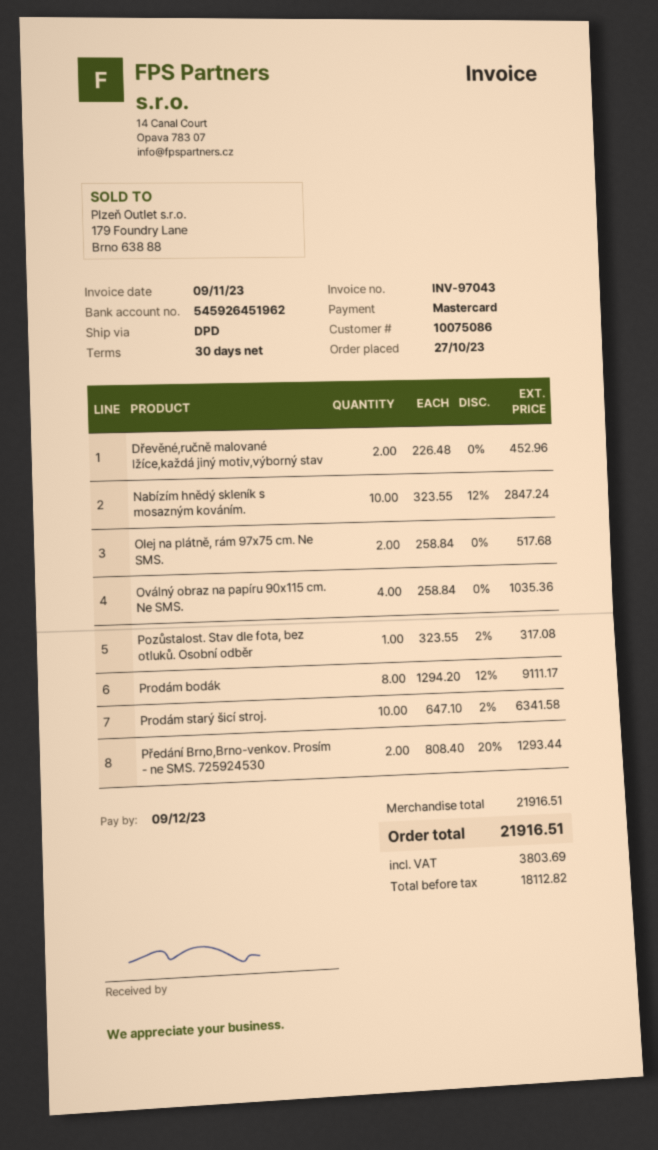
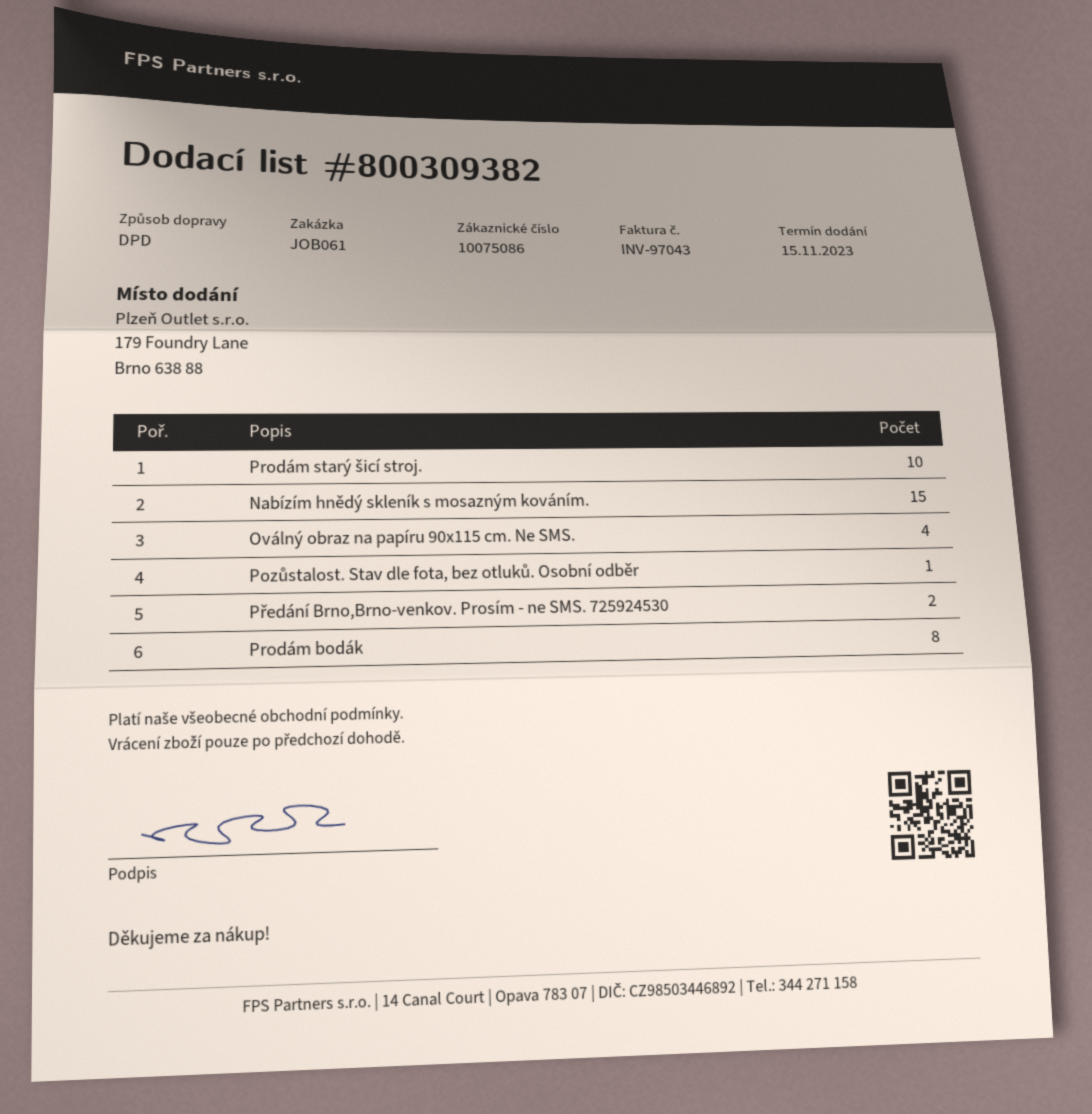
Dřevěné,ručně malované lžíce,každá jiný motiv,výborný stav: 2 -> none
Nabízím hnědý skleník s mosazným kováním.: 10 -> 15
Olej na plátně, rám 97x75 cm. Ne SMS.: 2 -> none

